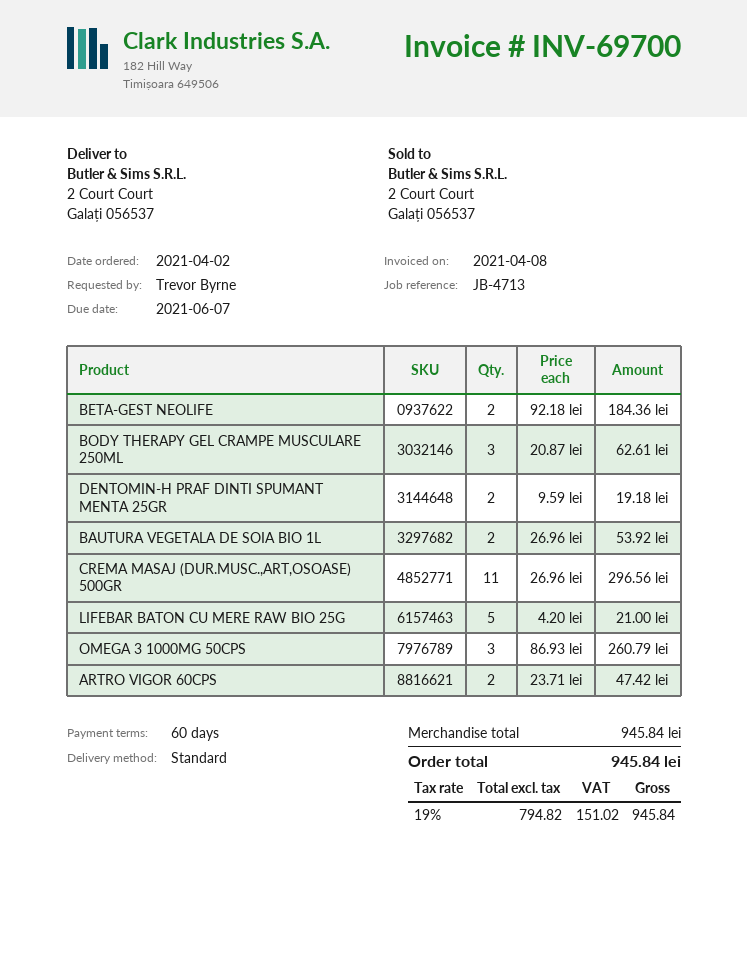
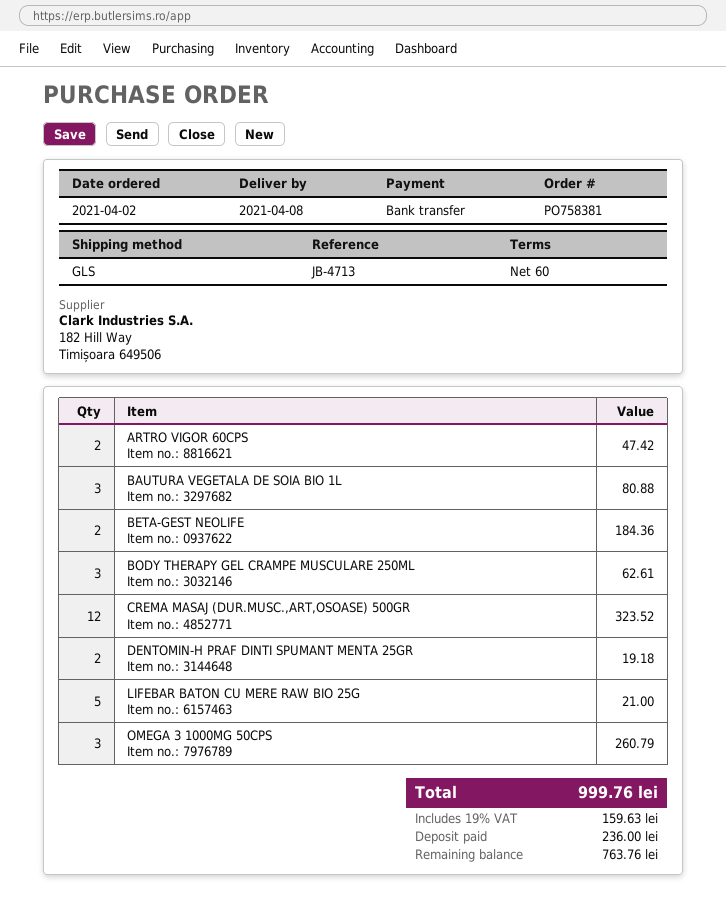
shipping method: standard -> GLS
BAUTURA VEGETALA DE SOIA BIO 1L: 2 for 53.92 -> 3 for 80.88
CREMA MASAJ (DUR.MUSC.,ART,OSOASE) 500GR: 11 for 296.56 -> 12 for 323.52
tax: 19% = 151.02 -> 19% = 159.63
total: 945.84 -> 999.76

